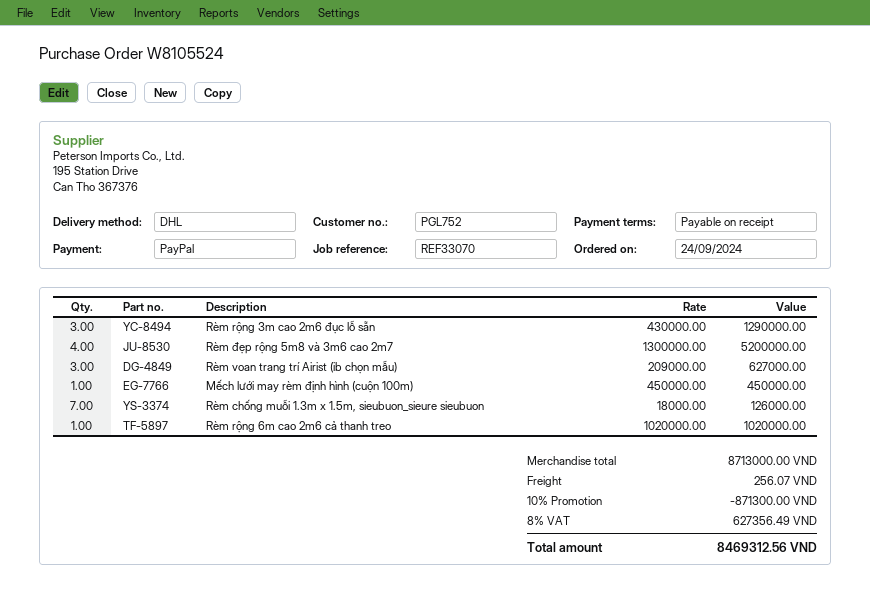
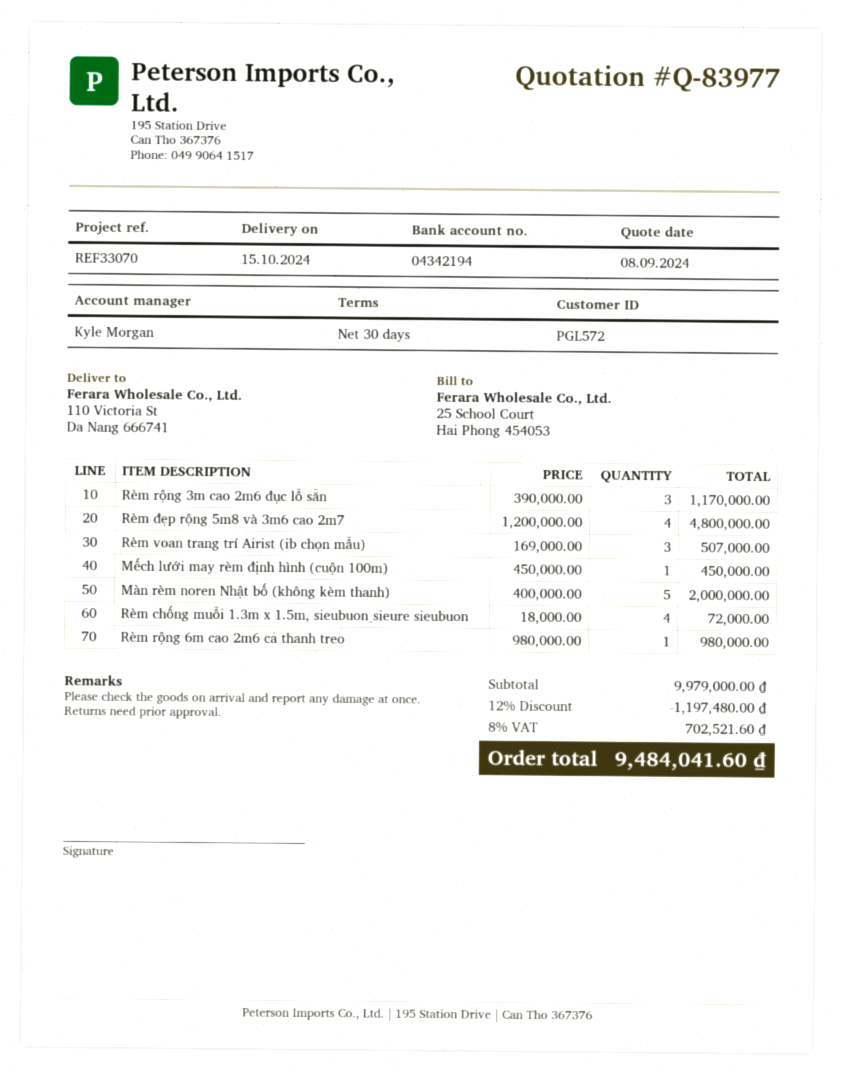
payment terms: on receipt -> 30 days
customer number: PGL752 -> PGL572
Rèm rộng 3m cao 2m6 đục lỗ sẵn: 3 x 430000.00 = 1290000.00 -> 3 x 390000.00 = 1170000.00
Rèm đẹp rộng 5m8 và 3m6 cao 2m7: 4 x 1300000.00 = 5200000.00 -> 4 x 1200000.00 = 4800000.00
Rèm voan trang trí Airist (ib chọn mẫu): 3 x 209000.00 = 627000.00 -> 3 x 169000.00 = 507000.00
Rèm chống muỗi 1.3m x 1.5m, sieubuon_sieure sieubuon: 7 x 18000.00 = 126000.00 -> 4 x 18000.00 = 72000.00
Rèm rộng 6m cao 2m6 cả thanh treo: 1 x 1020000.00 = 1020000.00 -> 1 x 980000.00 = 980000.00
Màn rèm noren Nhật bố (không kèm thanh): none -> 5 x 400000.00 = 2000000.00
subtotal: 8713000.00 -> 9979000.00
discount: 10% = 871300.00 -> 12% = 1197480.00
shipping: 256.07 -> none
tax: 8% = 627356.49 -> 8% = 702521.60
total: 8469312.56 -> 9484041.60

